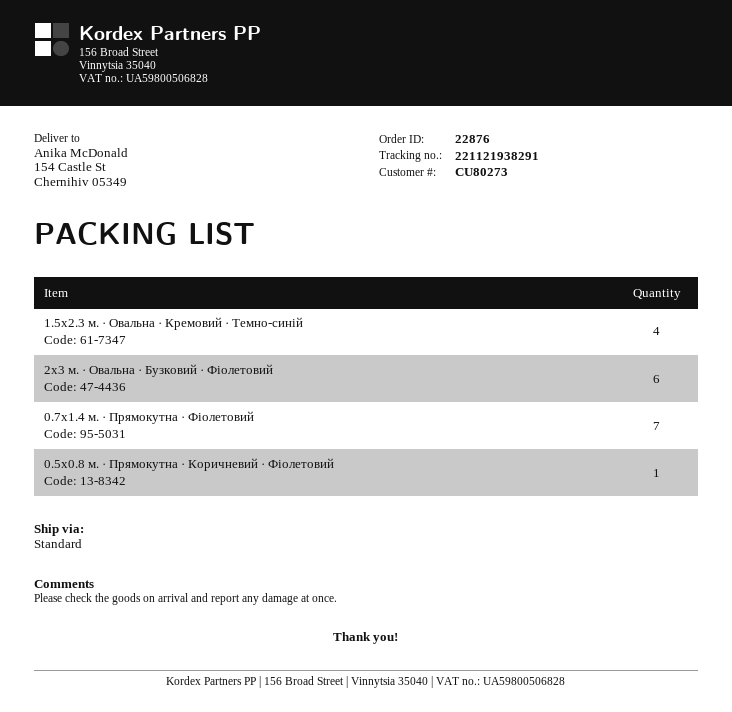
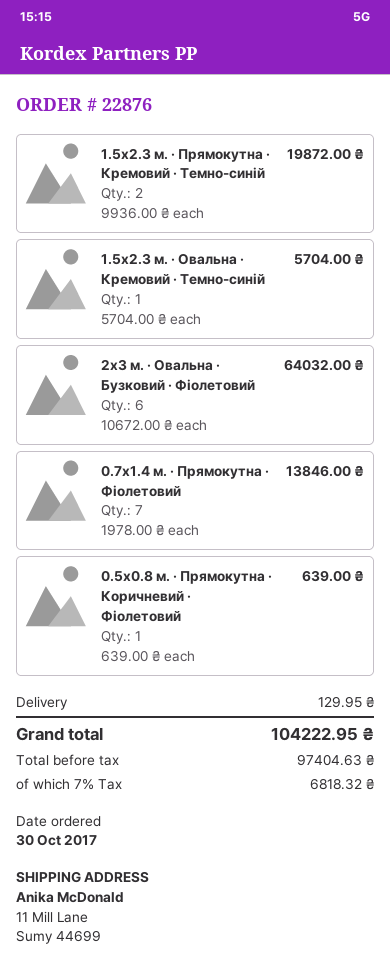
ship to: 154 Castle St, Chernihiv 05349 -> 11 Mill Lane, Sumy 44699
1.5x2.3 м. · Овальна · Кремовий · Темно-синій: 4 -> 1
1.5x2.3 м. · Прямокутна · Кремовий · Темно-синій: none -> 2

